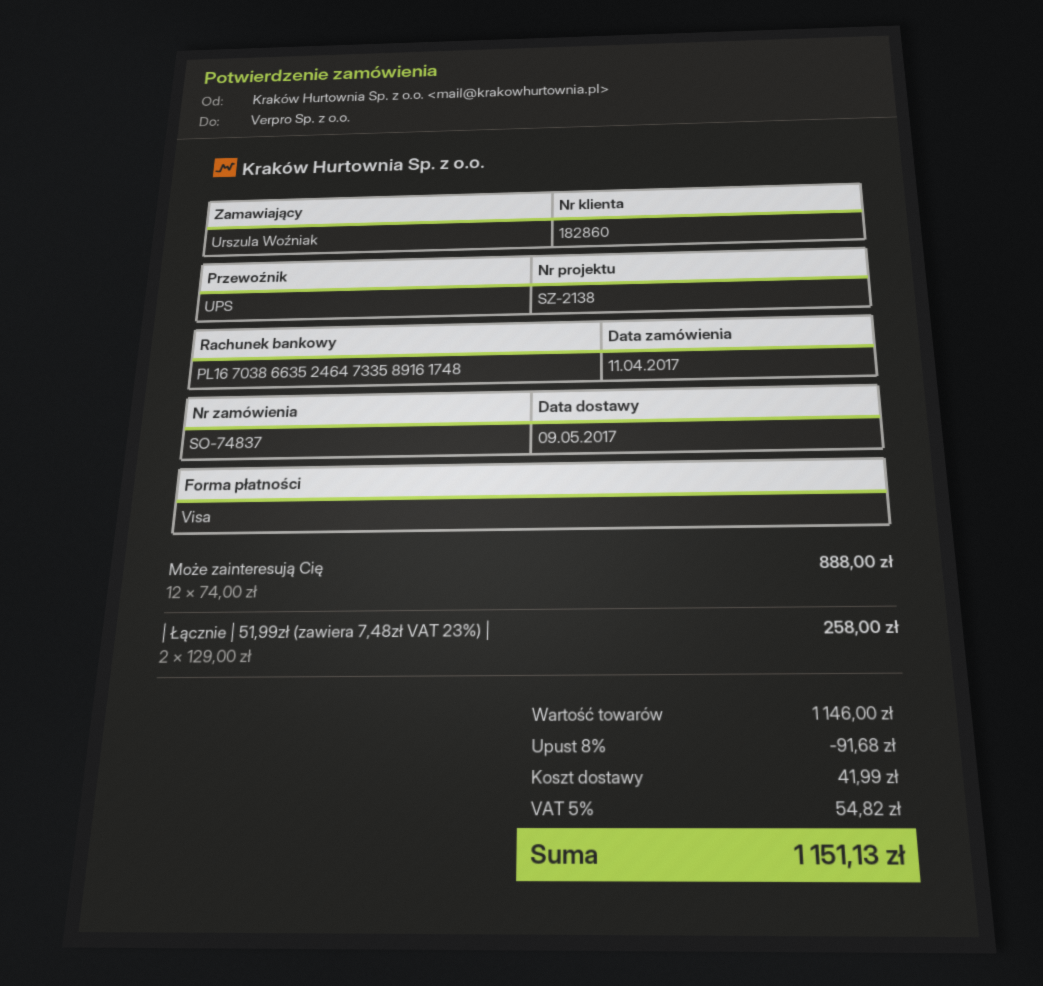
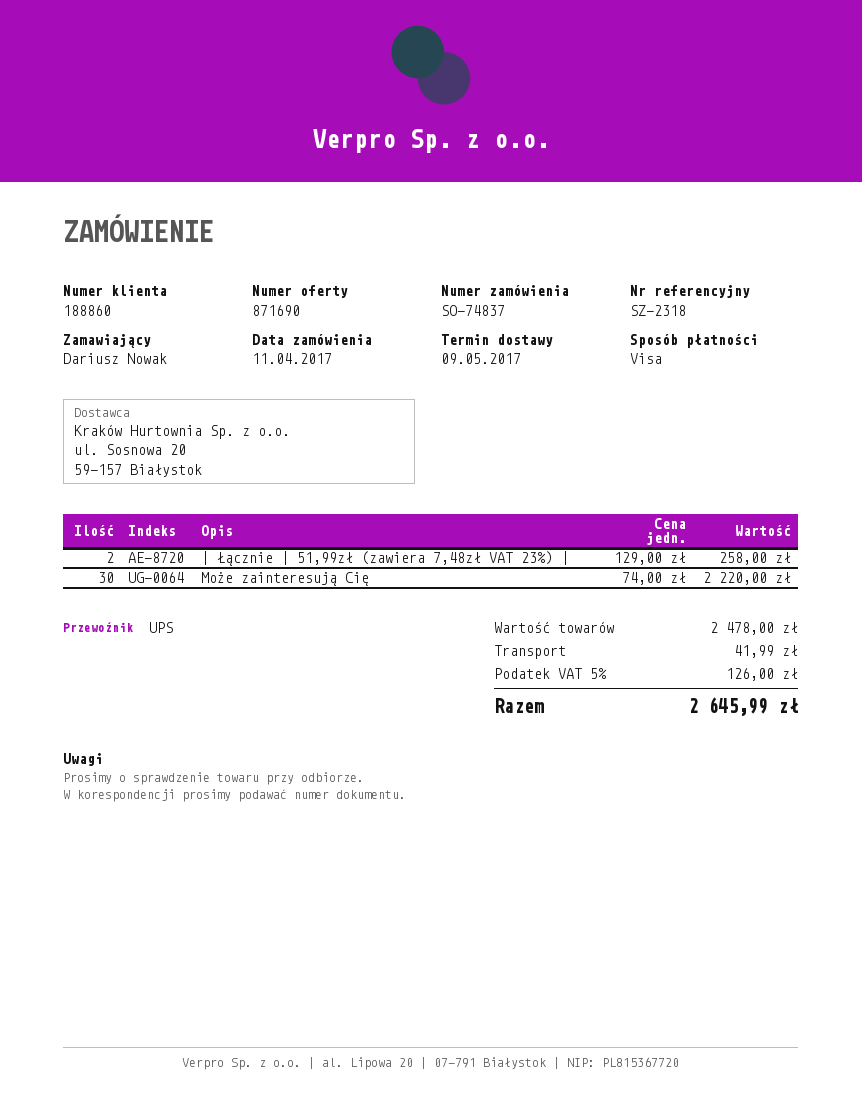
customer number: 182860 -> 188860
reference: SZ-2138 -> SZ-2318
ordered by: Urszula Woźniak -> Dariusz Nowak
Może zainteresują Cię: 12 x 74.00 = 888.00 -> 30 x 74.00 = 2220.00
subtotal: 1146.00 -> 2478.00
discount: 8% = 91.68 -> none
tax: 5% = 54.82 -> 5% = 126.00
total: 1151.13 -> 2645.99

